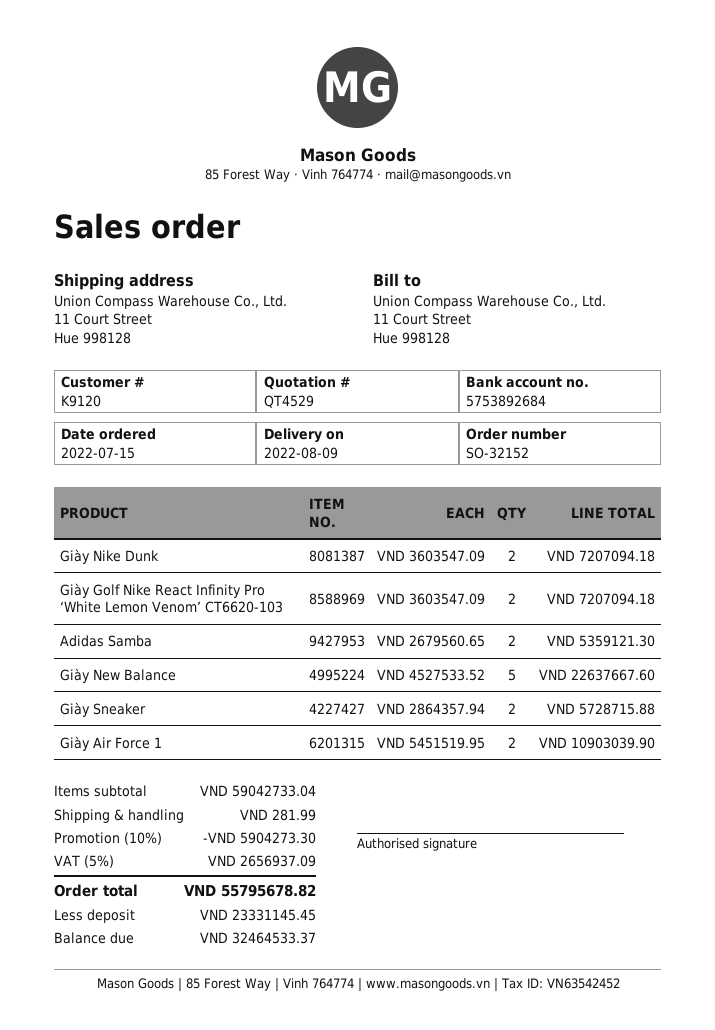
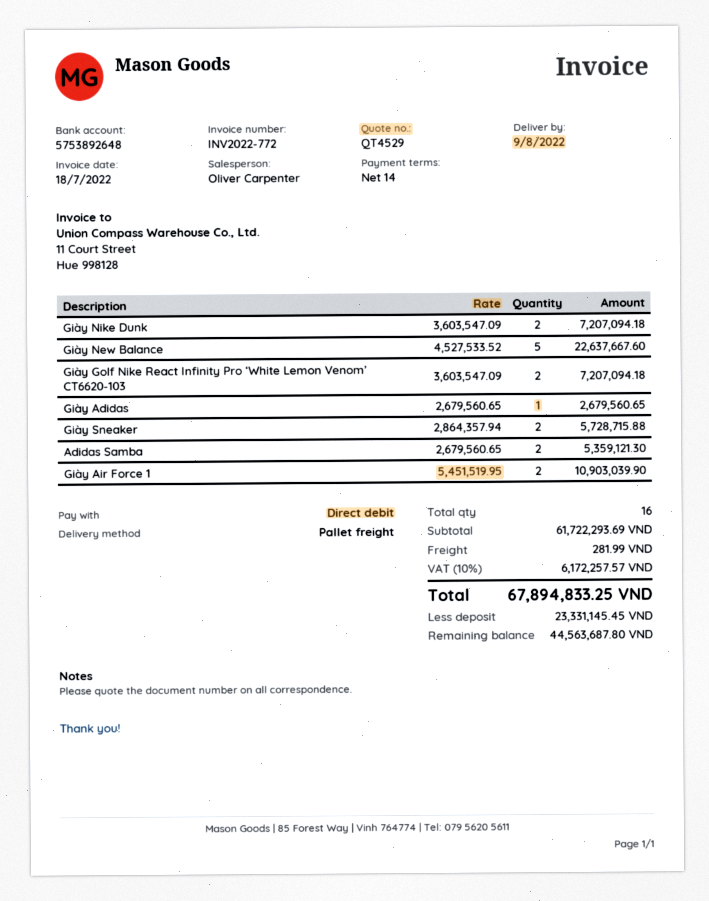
bank account: 5753892684 -> 5753892648
Giày Adidas: none -> 1 x 2679560.65 = 2679560.65
subtotal: 59042733.04 -> 61722293.69
discount: 10% = 5904273.30 -> none
tax: 5% = 2656937.09 -> 10% = 6172257.57
total: 55795678.82 -> 67894833.25
balance: 32464533.37 -> 44563687.80

